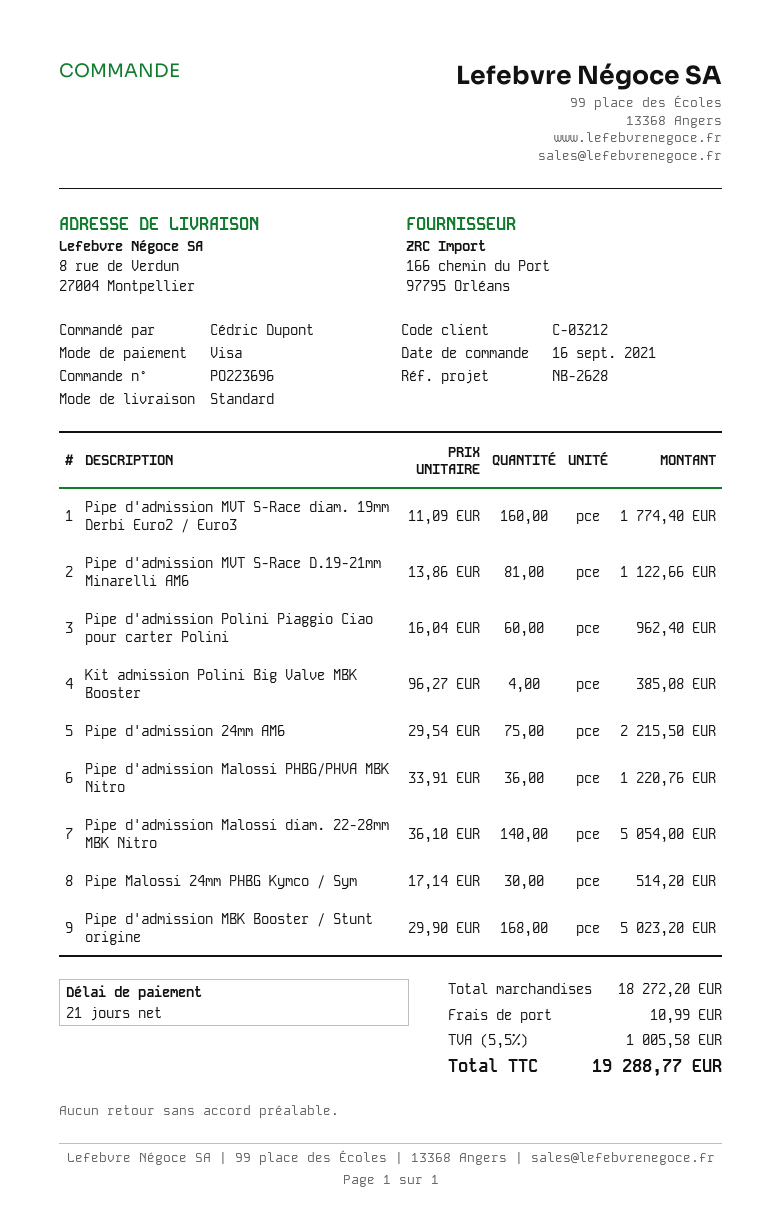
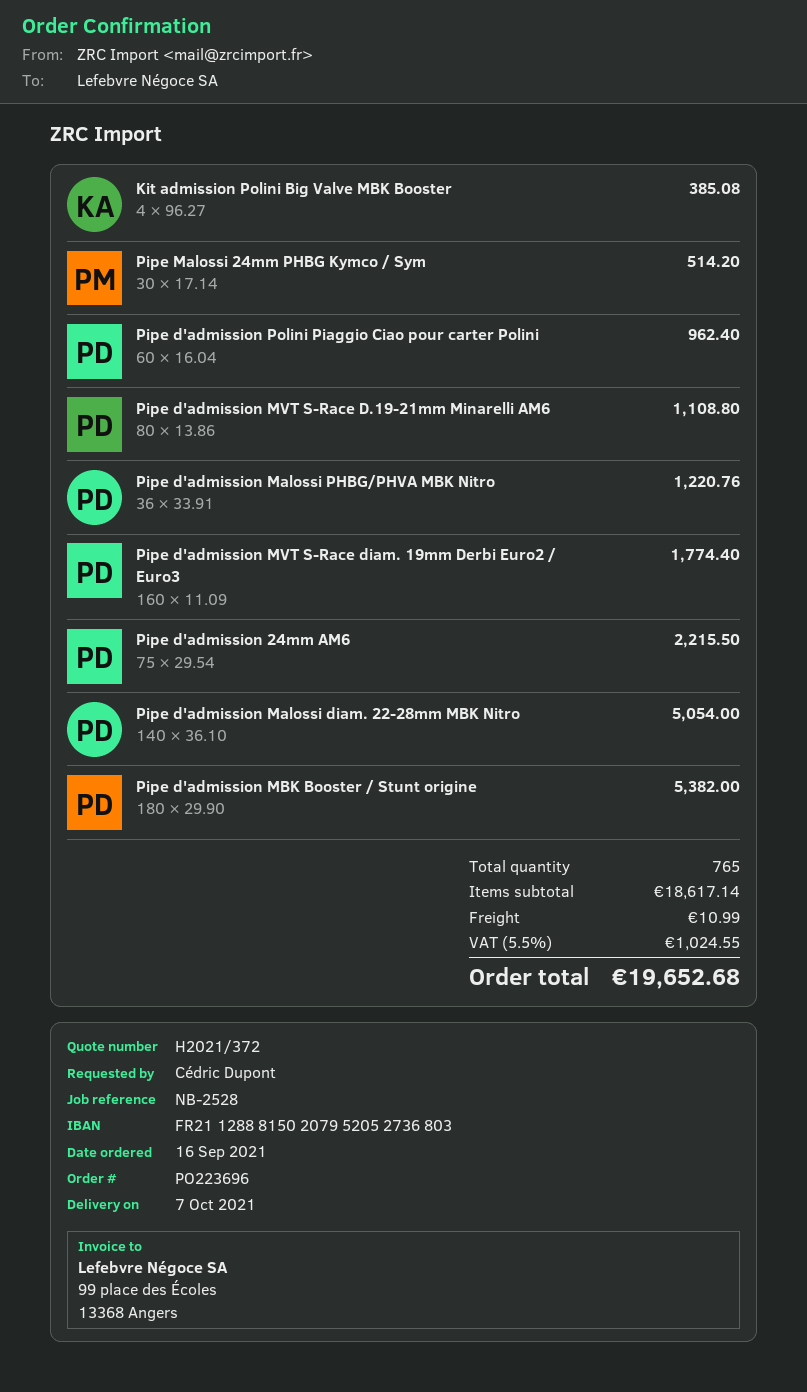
reference: NB-2628 -> NB-2528
Pipe d'admission MVT S-Race D.19-21mm Minarelli AM6: 81 x 13.86 = 1122.66 -> 80 x 13.86 = 1108.80
Pipe d'admission MBK Booster / Stunt origine: 168 x 29.90 = 5023.20 -> 180 x 29.90 = 5382.00
subtotal: 18272.20 -> 18617.14
tax: 5.5% = 1005.58 -> 5.5% = 1024.55
total: 19288.77 -> 19652.68

